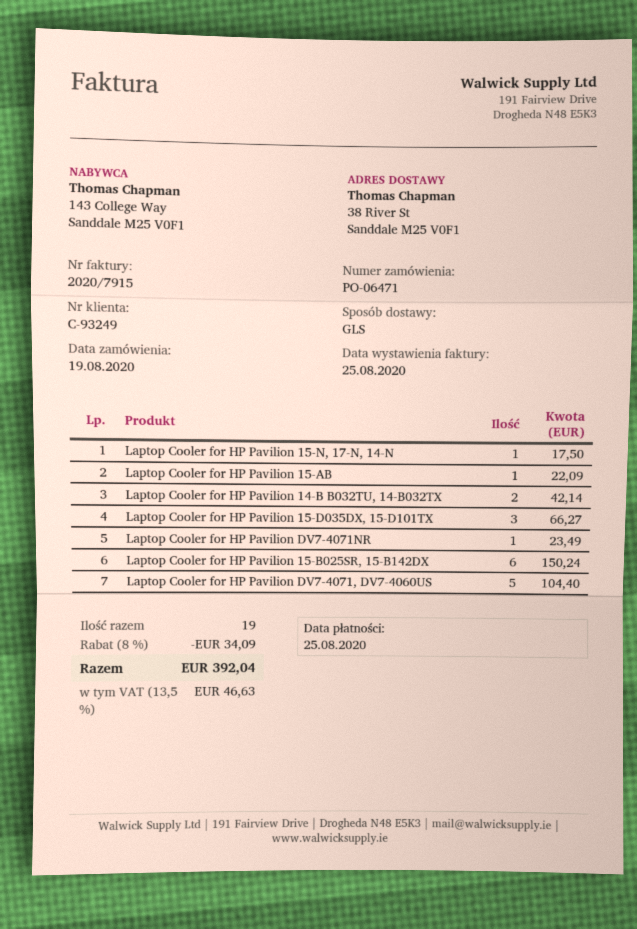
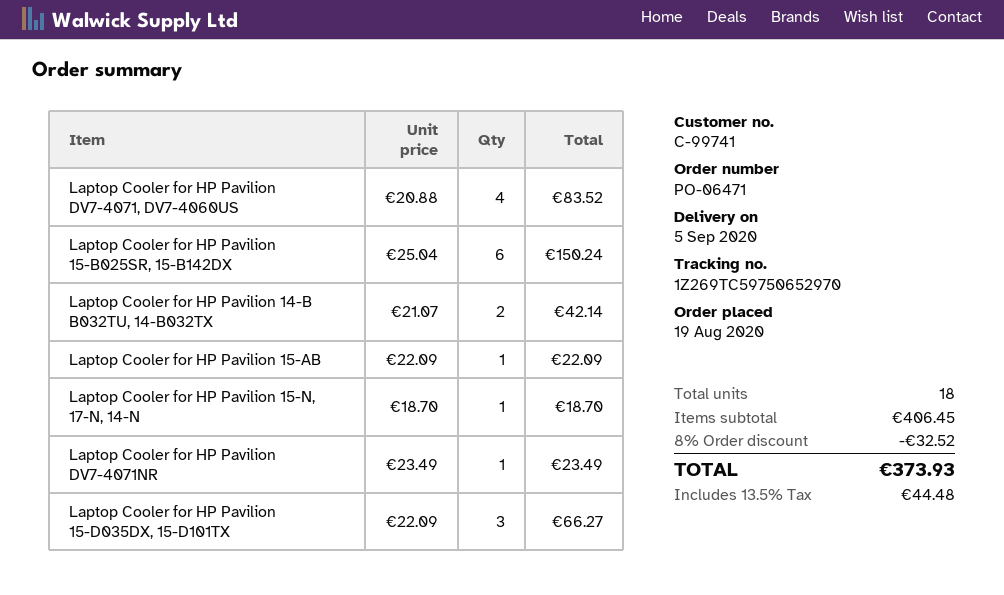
customer number: C-93249 -> C-99741
Laptop Cooler for HP Pavilion 15-N, 17-N, 14-N: 1 for 17.50 -> 1 for 18.70
Laptop Cooler for HP Pavilion DV7-4071, DV7-4060US: 5 for 104.40 -> 4 for 83.52
total quantity: 19 -> 18
discount: 8% = 34.09 -> 8% = 32.52
tax: 13.5% = 46.63 -> 13.5% = 44.48
total: 392.04 -> 373.93

